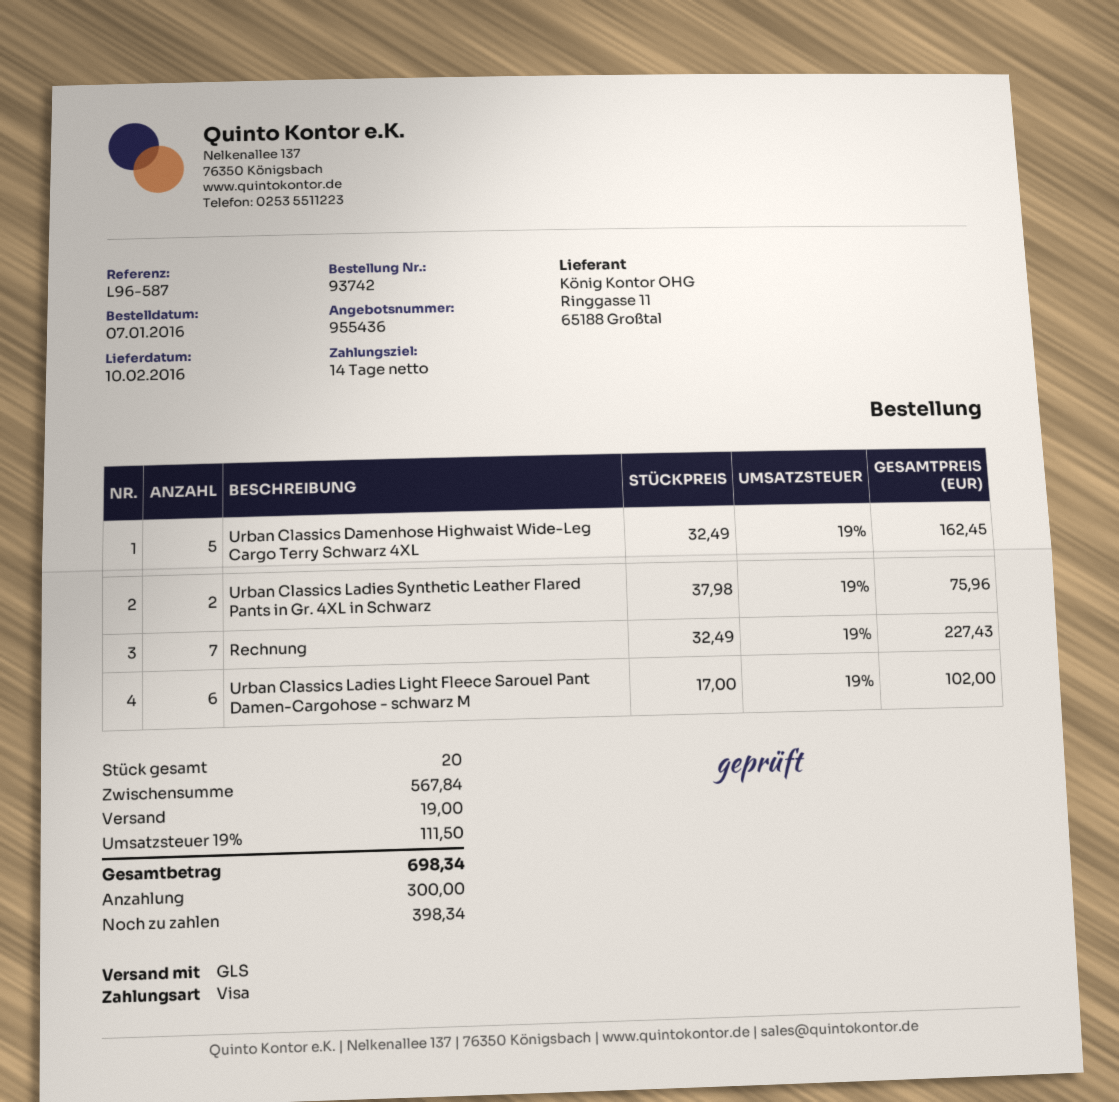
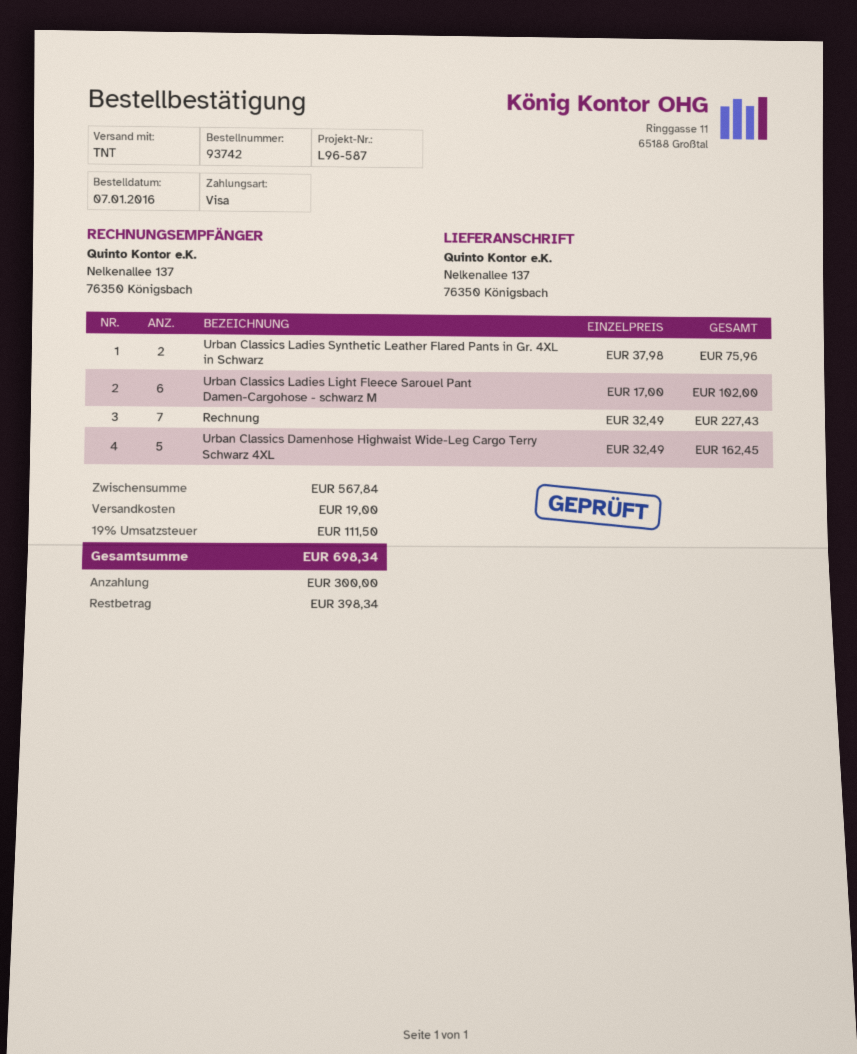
shipping method: GLS -> TNT

